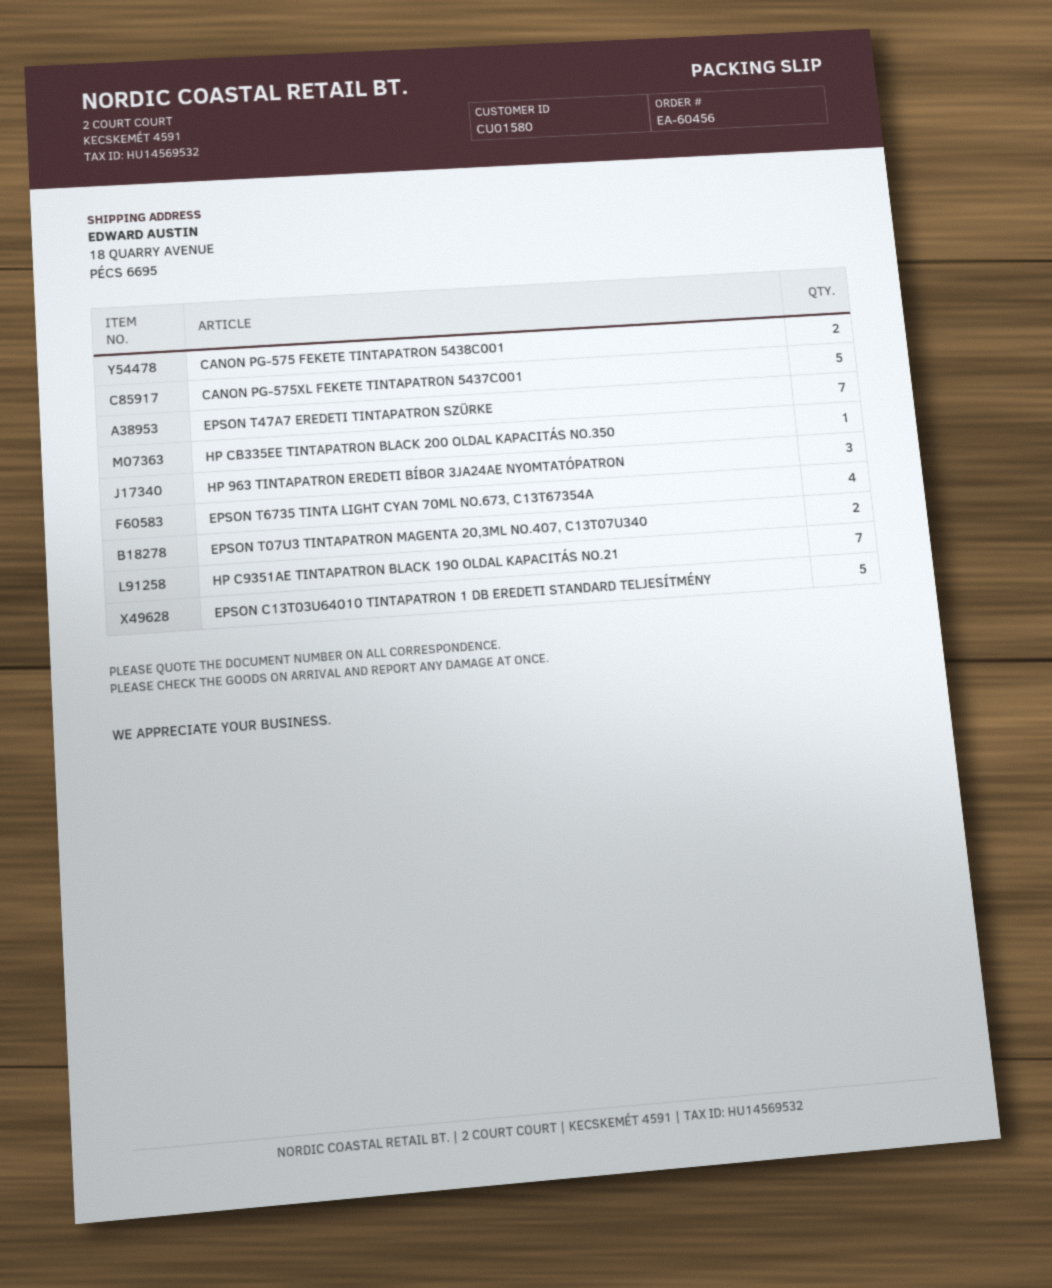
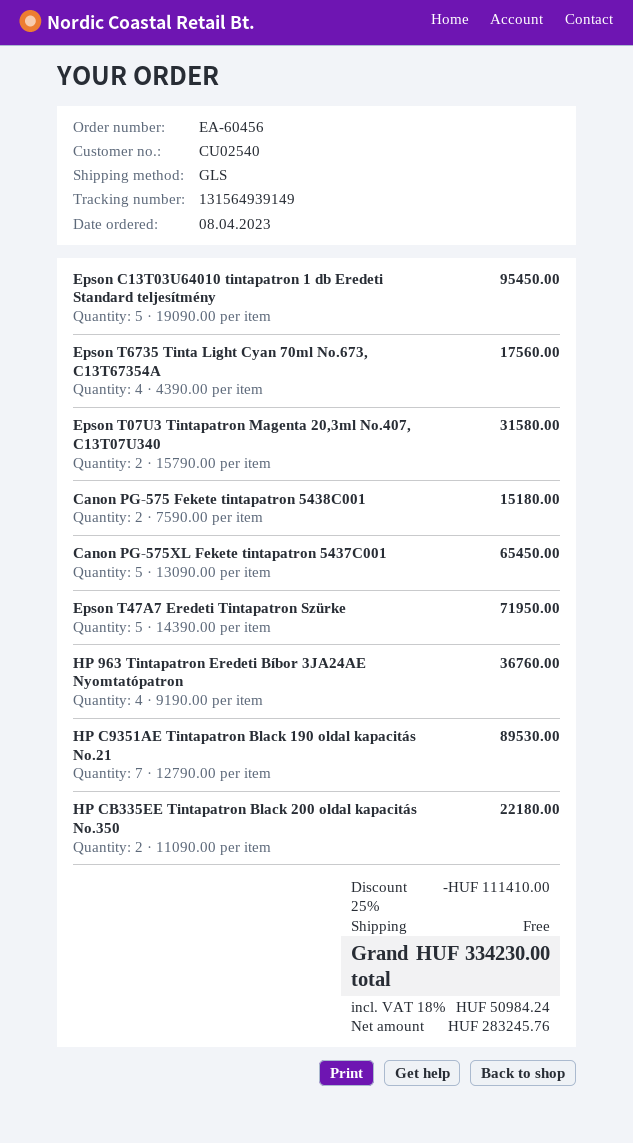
customer number: CU01580 -> CU02540
EPSON T47A7 EREDETI TINTAPATRON SZÜRKE: 7 -> 5
HP CB335EE TINTAPATRON BLACK 200 OLDAL KAPACITÁS NO.350: 1 -> 2
HP 963 TINTAPATRON EREDETI BÍBOR 3JA24AE NYOMTATÓPATRON: 3 -> 4

